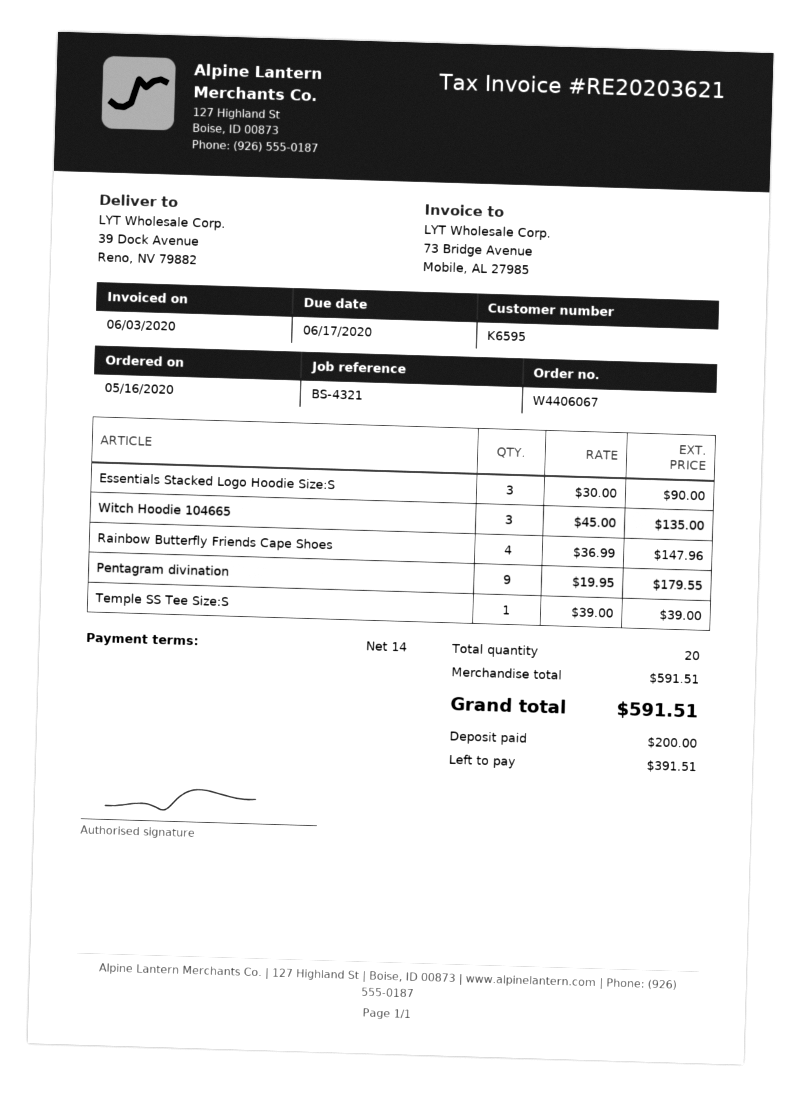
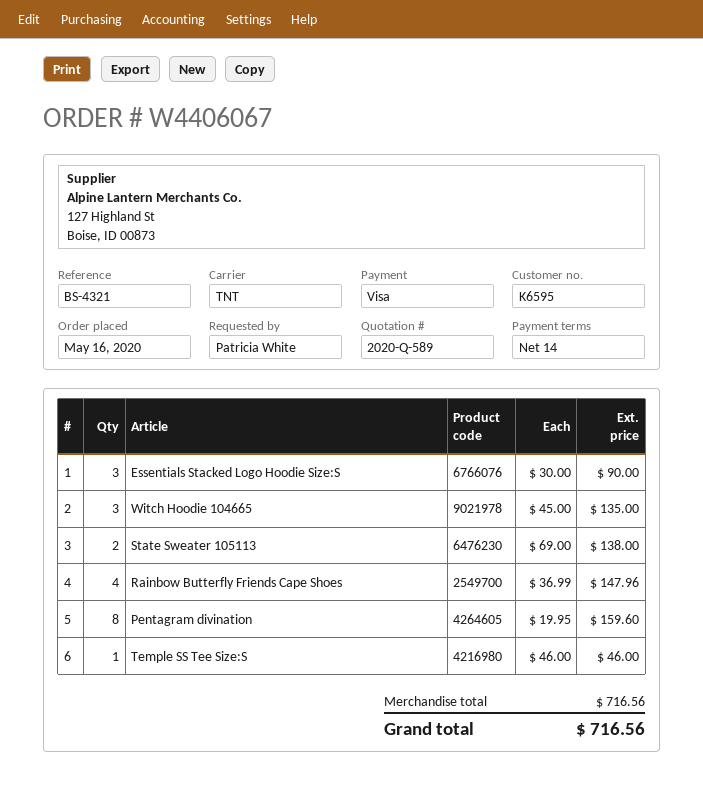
Pentagram divination: 9 x 19.95 = 179.55 -> 8 x 19.95 = 159.60
Temple SS Tee Size:S: 1 x 39.00 = 39.00 -> 1 x 46.00 = 46.00
State Sweater 105113: none -> 2 x 69.00 = 138.00
subtotal: 591.51 -> 716.56
total: 591.51 -> 716.56

